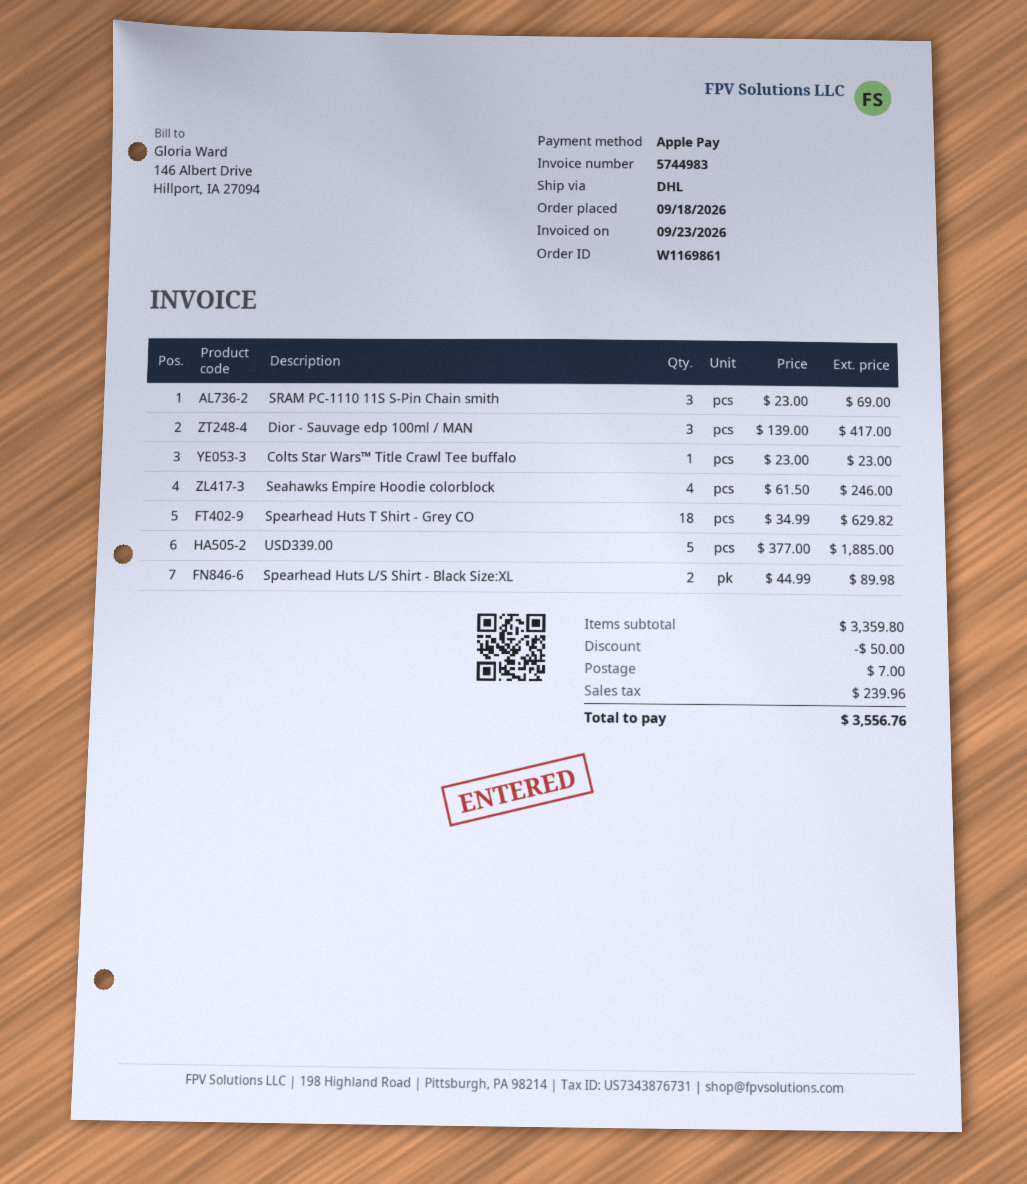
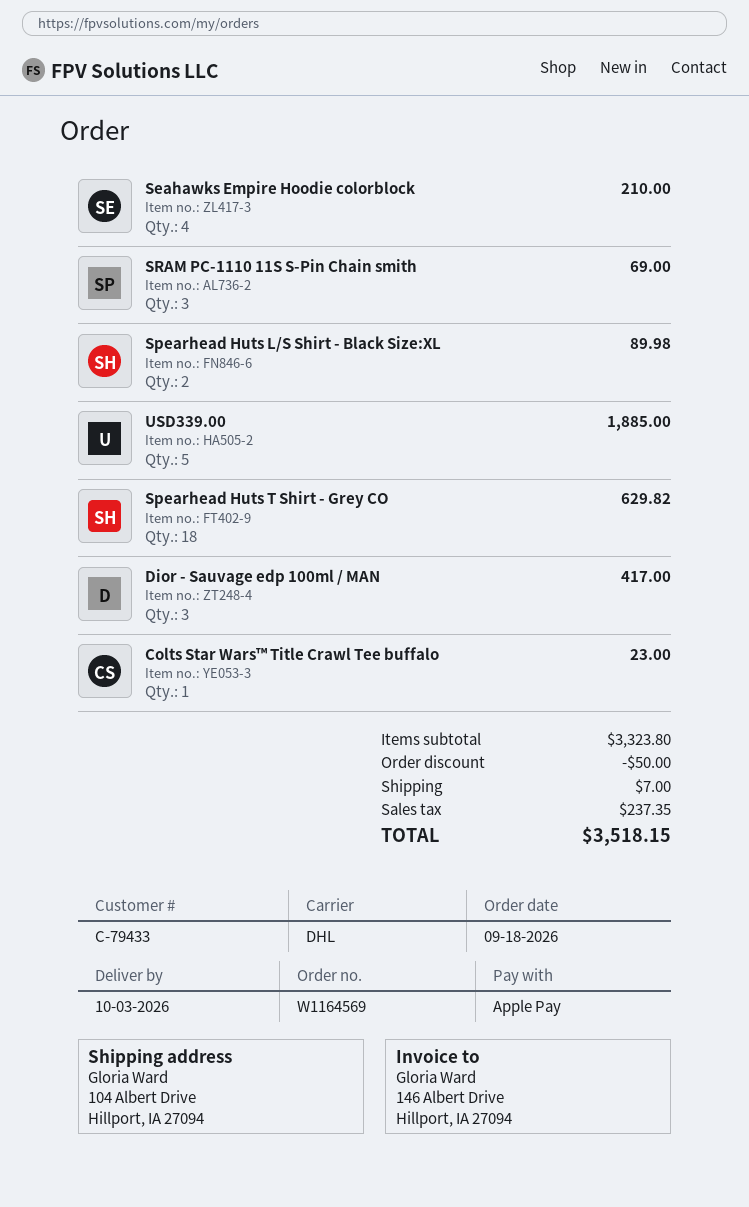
order number: W1169861 -> W1164569
Seahawks Empire Hoodie colorblock: 4 for 246.00 -> 4 for 210.00
subtotal: 3359.80 -> 3323.80
tax: 239.96 -> 237.35
total: 3556.76 -> 3518.15

